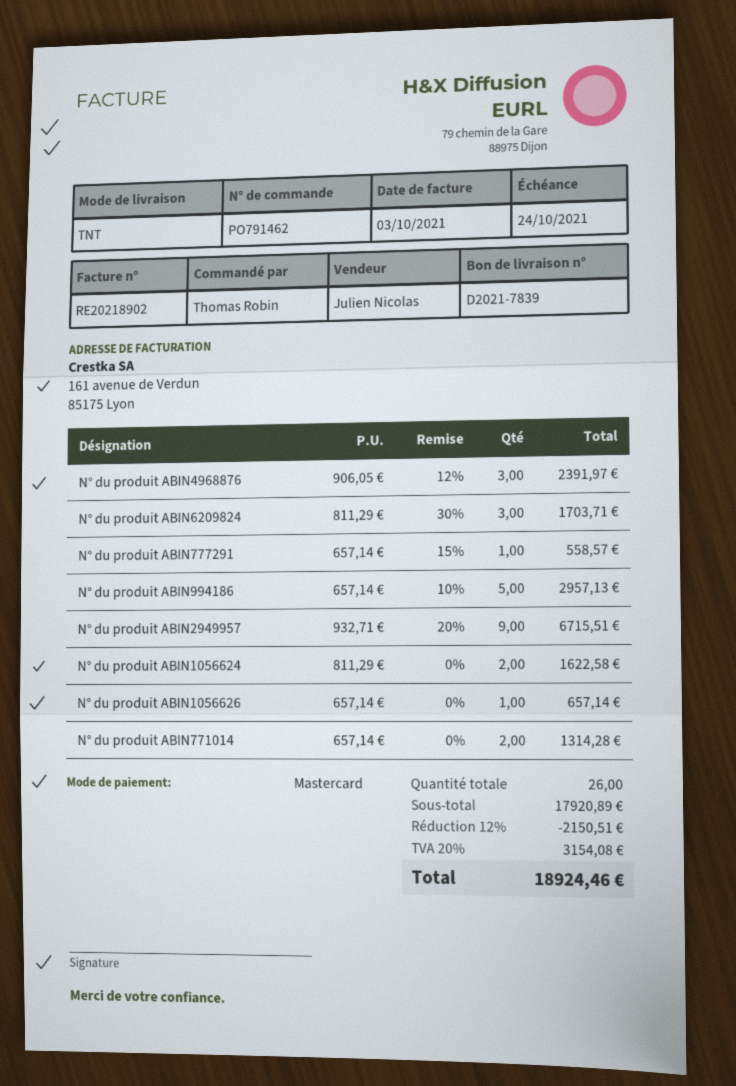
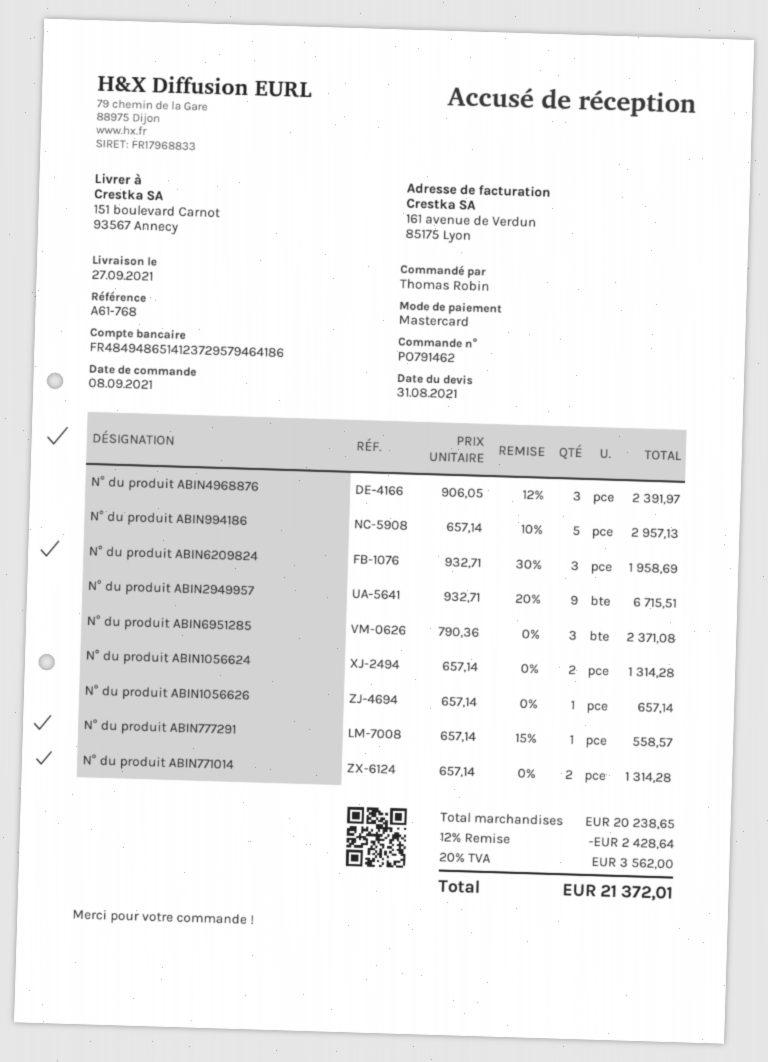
N° du produit ABIN6209824: 3 x 811.29 - 30% = 1703.71 -> 3 x 932.71 - 30% = 1958.69
N° du produit ABIN1056624: 2 x 811.29 = 1622.58 -> 2 x 657.14 = 1314.28
N° du produit ABIN6951285: none -> 3 x 790.36 = 2371.08
subtotal: 17920.89 -> 20238.65
discount: 12% = 2150.51 -> 12% = 2428.64
tax: 20% = 3154.08 -> 20% = 3562.00
total: 18924.46 -> 21372.01

